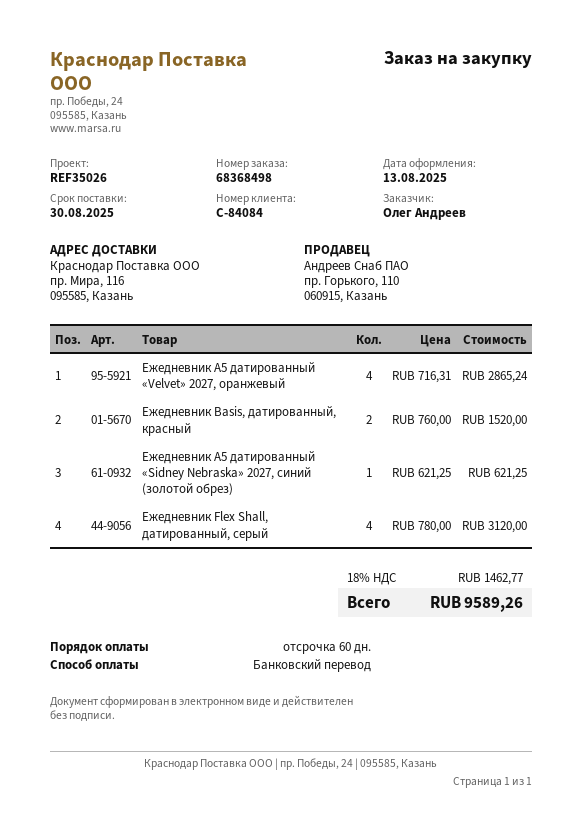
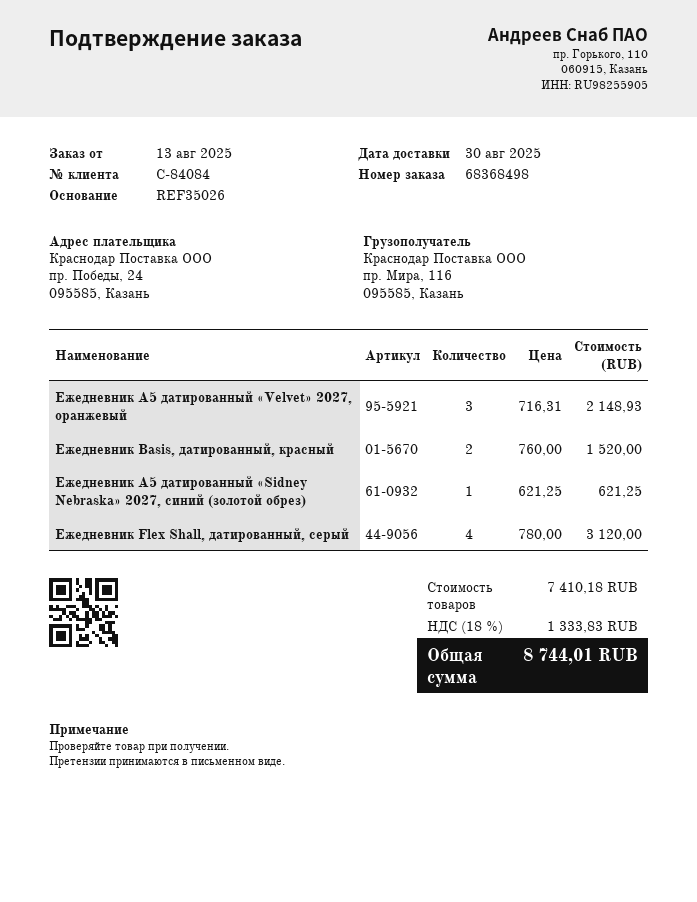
Ежедневник А5 датированный «Velvet» 2027, оранжевый: 4 x 716.31 = 2865.24 -> 3 x 716.31 = 2148.93
tax: 18% = 1462.77 -> 18% = 1333.83
total: 9589.26 -> 8744.01

